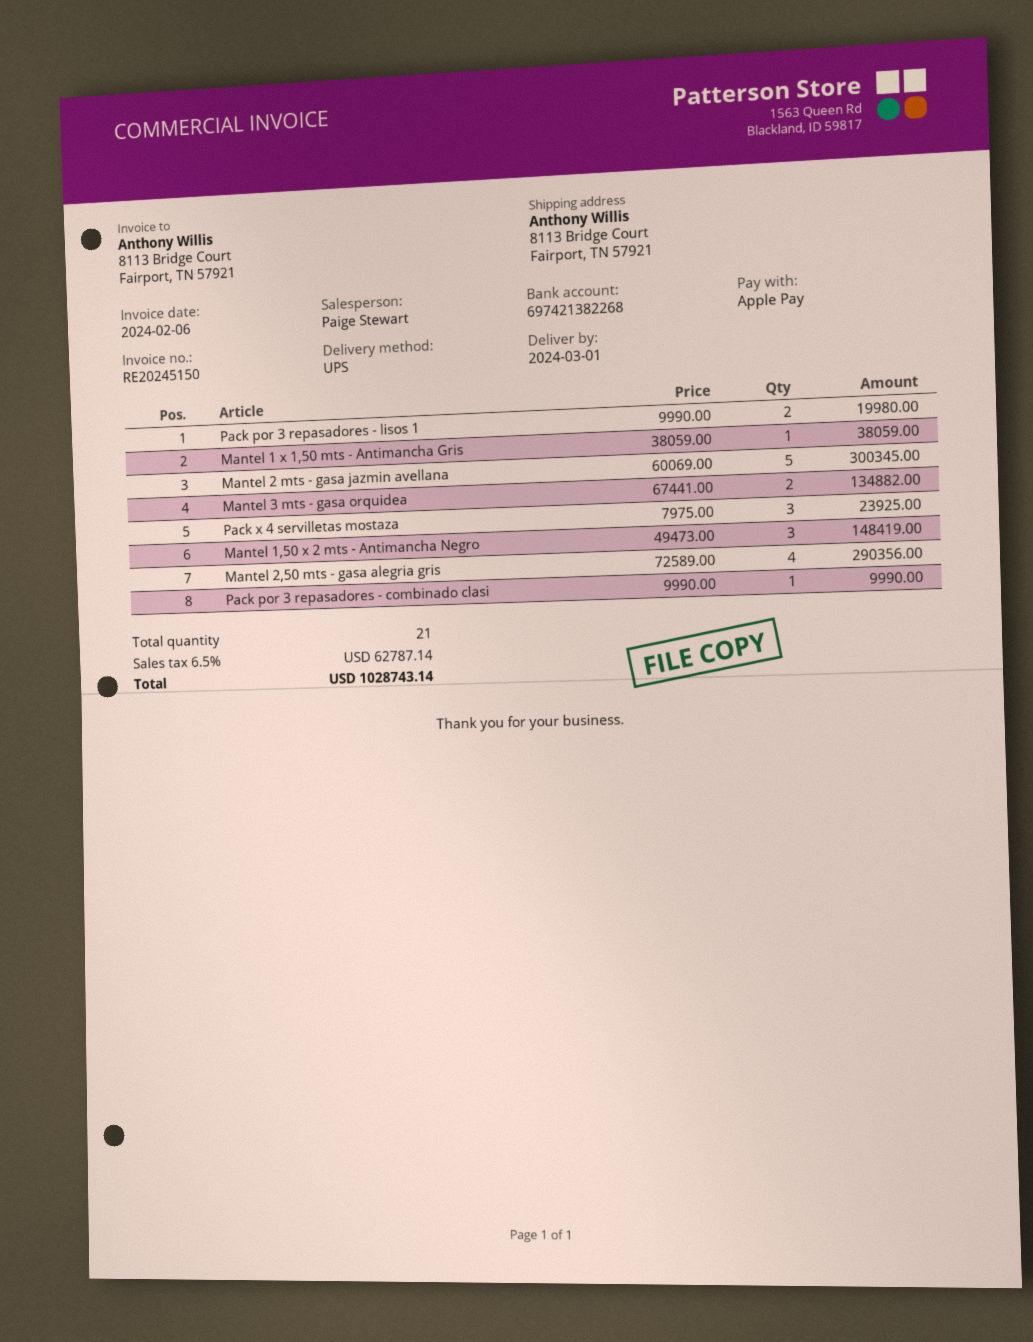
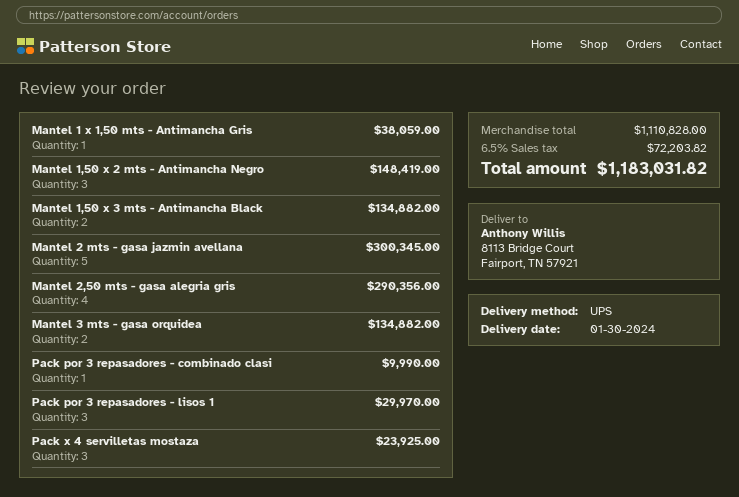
delivery date: 2024-03-01 -> 2024-01-30
Pack por 3 repasadores - lisos 1: 2 for 19980.00 -> 3 for 29970.00
Mantel 1,50 x 3 mts - Antimancha Black: none -> 2 for 134882.00
tax: 6.5% = 62787.14 -> 6.5% = 72203.82
total: 1028743.14 -> 1183031.82

